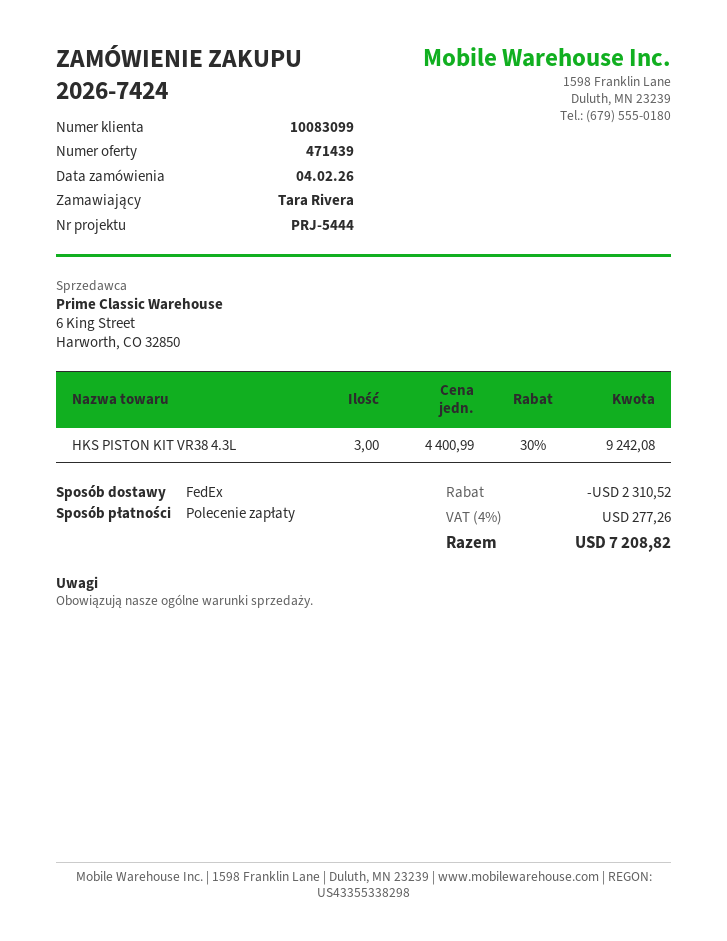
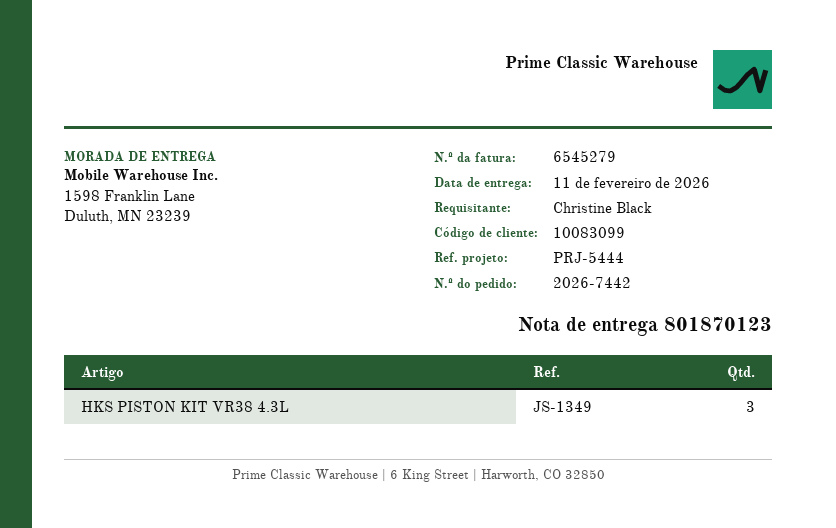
order number: 2026-7424 -> 2026-7442
ordered by: Tara Rivera -> Christine Black

